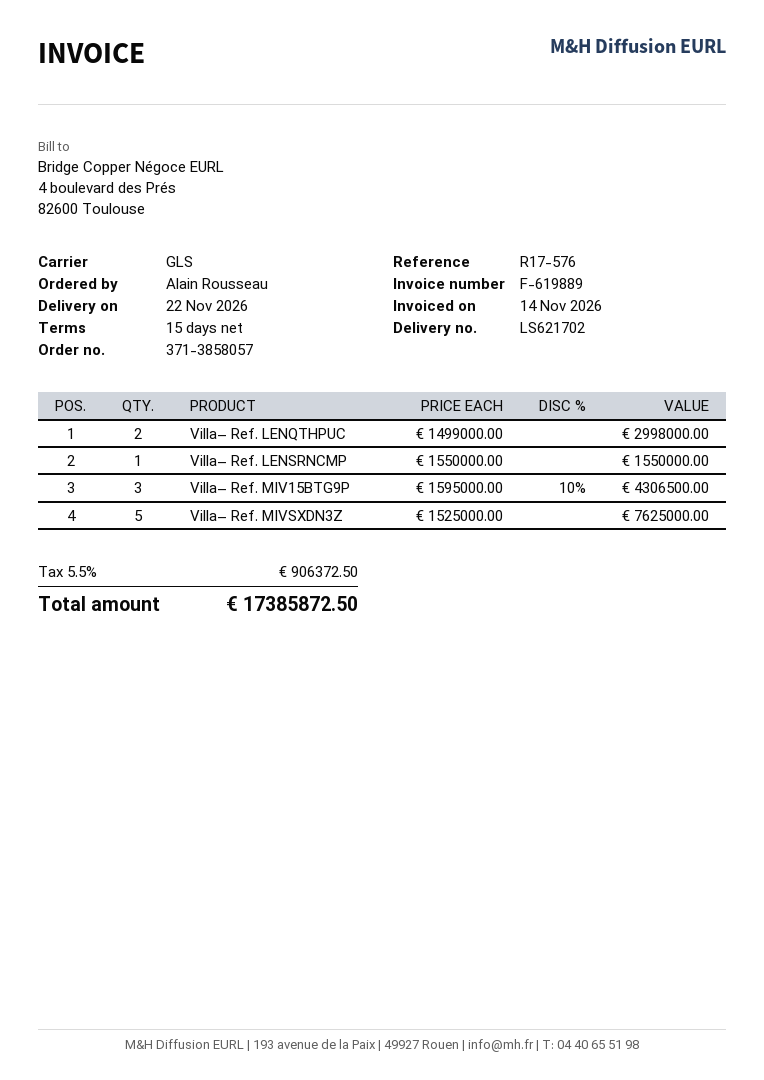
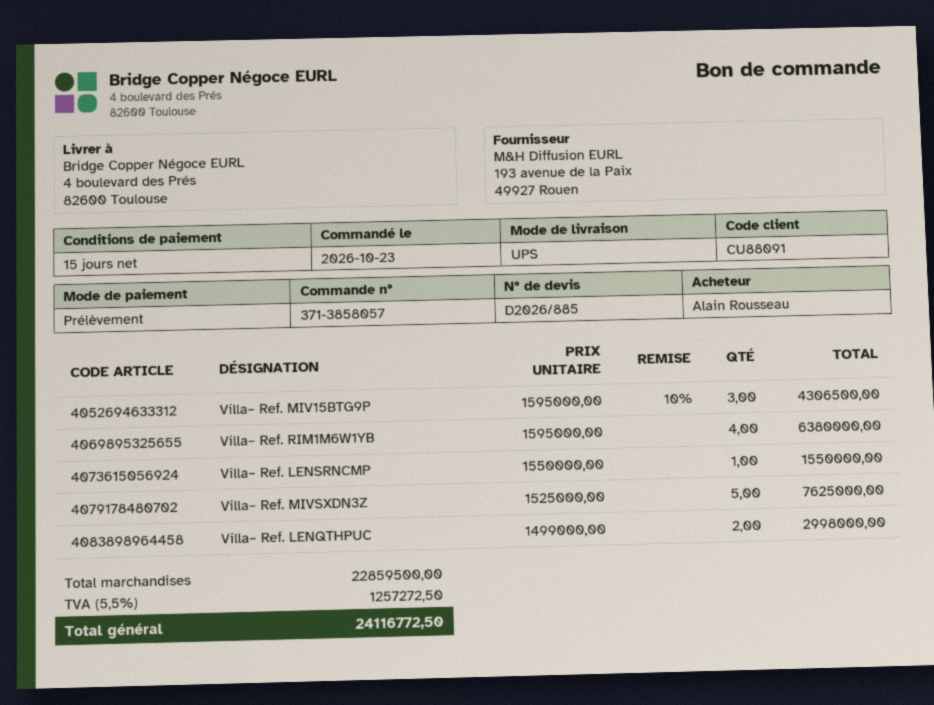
shipping method: GLS -> UPS
Villa– Ref. RIM1M6W1YB: none -> 4 x 1595000.00 = 6380000.00
tax: 5.5% = 906372.50 -> 5.5% = 1257272.50
total: 17385872.50 -> 24116772.50

